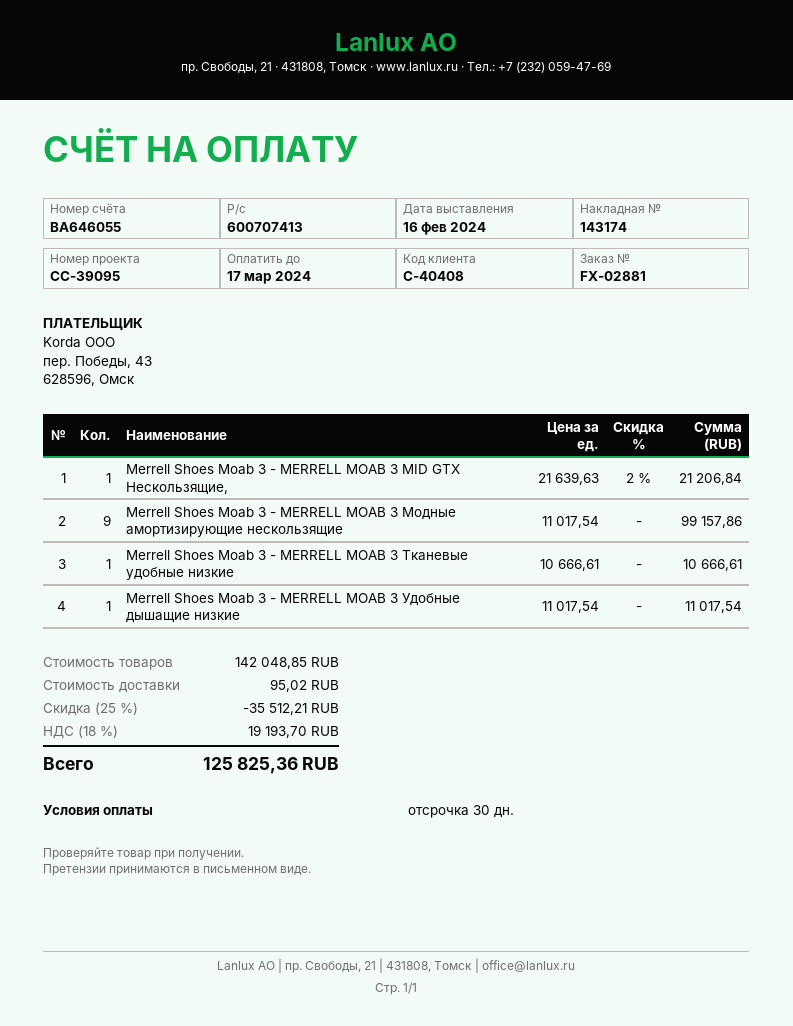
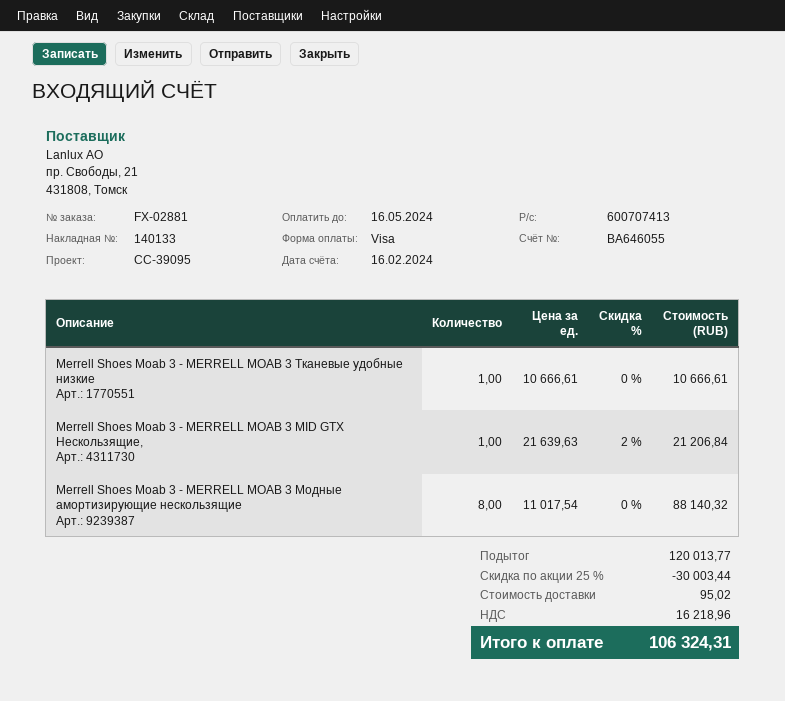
delivery note number: 143174 -> 140133
due date: 2024-03-17 -> 2024-05-16
Merrell Shoes Moab 3 - MERRELL MOAB 3 Модные амортизирующие нескользящие: 9 x 11017.54 = 99157.86 -> 8 x 11017.54 = 88140.32
Merrell Shoes Moab 3 - MERRELL MOAB 3 Удобные дышащие низкие: 1 x 11017.54 = 11017.54 -> none
subtotal: 142048.85 -> 120013.77
discount: 25% = 35512.21 -> 25% = 30003.44
tax: 19193.70 -> 16218.96
total: 125825.36 -> 106324.31

